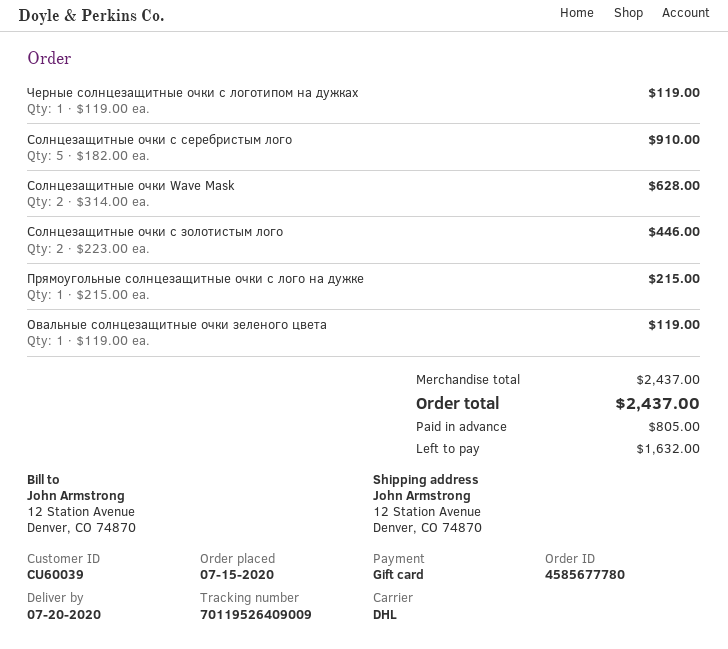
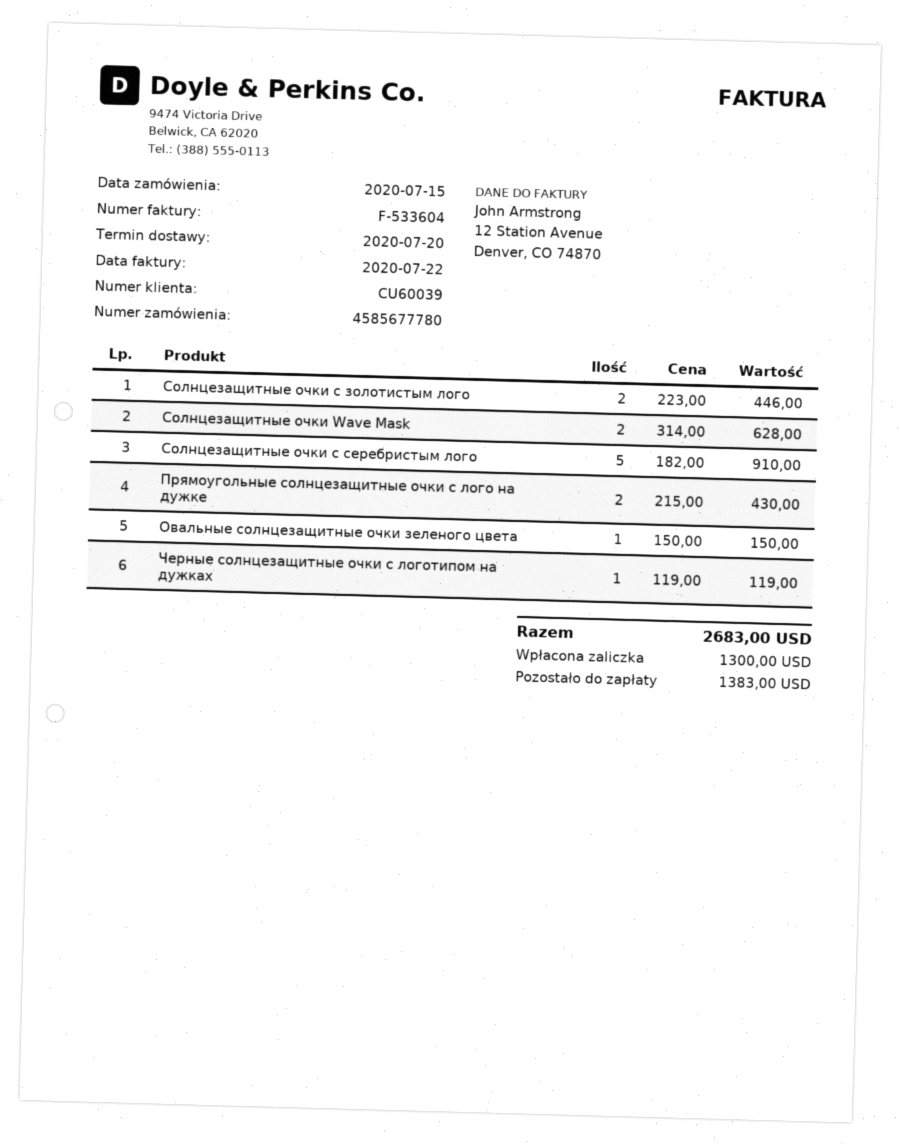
Прямоугольные солнцезащитные очки с лого на дужке: 1 x 215.00 = 215.00 -> 2 x 215.00 = 430.00
Овальные солнцезащитные очки зеленого цвета: 1 x 119.00 = 119.00 -> 1 x 150.00 = 150.00
total: 2437.00 -> 2683.00
deposit: 805.00 -> 1300.00
balance: 1632.00 -> 1383.00

